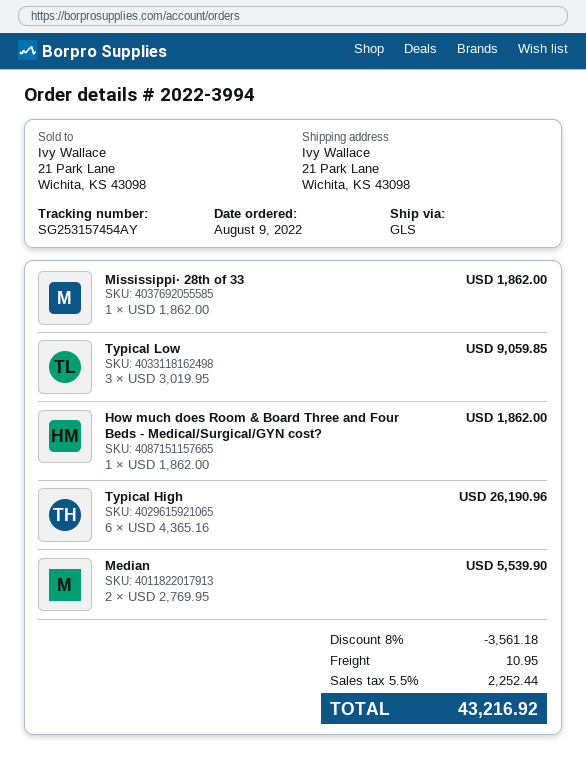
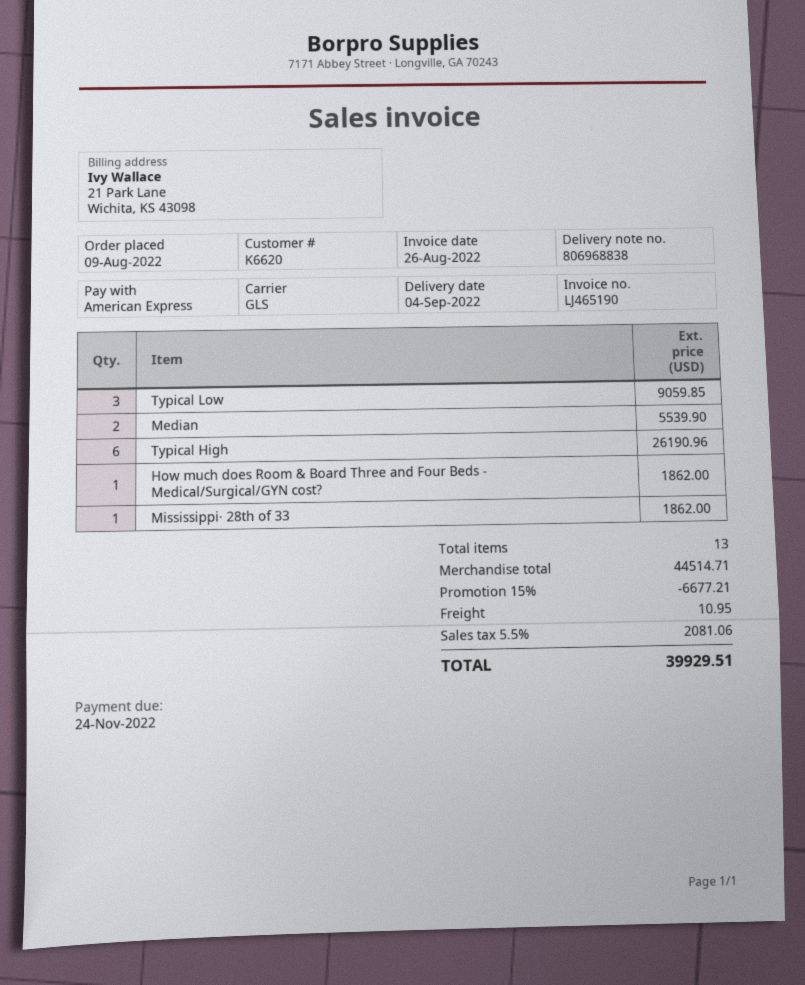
discount: 8% = 3561.18 -> 15% = 6677.21
tax: 5.5% = 2252.44 -> 5.5% = 2081.06
total: 43216.92 -> 39929.51

